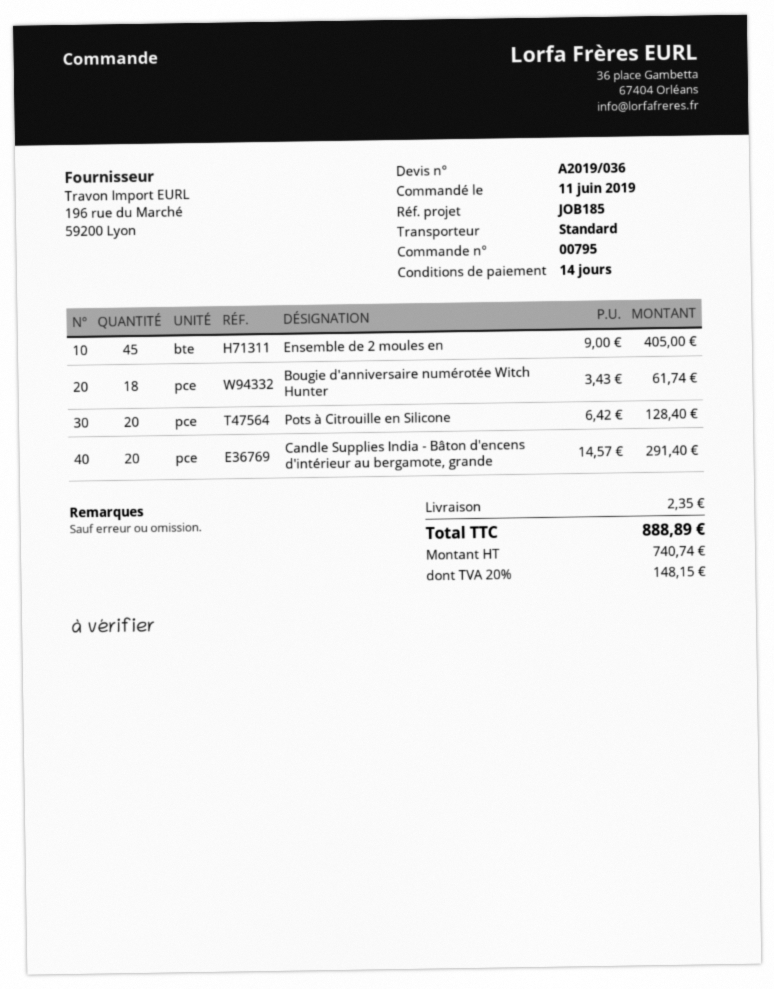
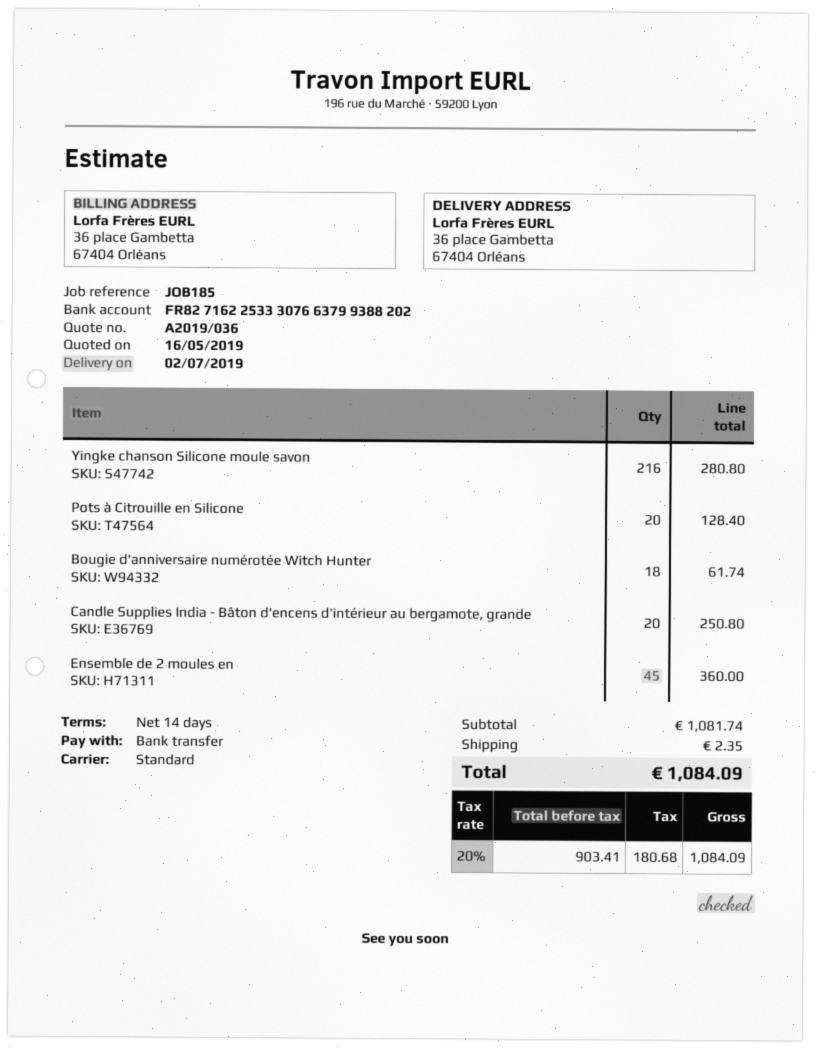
Ensemble de 2 moules en: 45 for 405.00 -> 45 for 360.00
Candle Supplies India - Bâton d'encens d'intérieur au bergamote, grande: 20 for 291.40 -> 20 for 250.80
Yingke chanson Silicone moule savon: none -> 216 for 280.80
net: 740.74 -> 903.41
tax: 20% = 148.15 -> 20% = 180.68
total: 888.89 -> 1084.09

